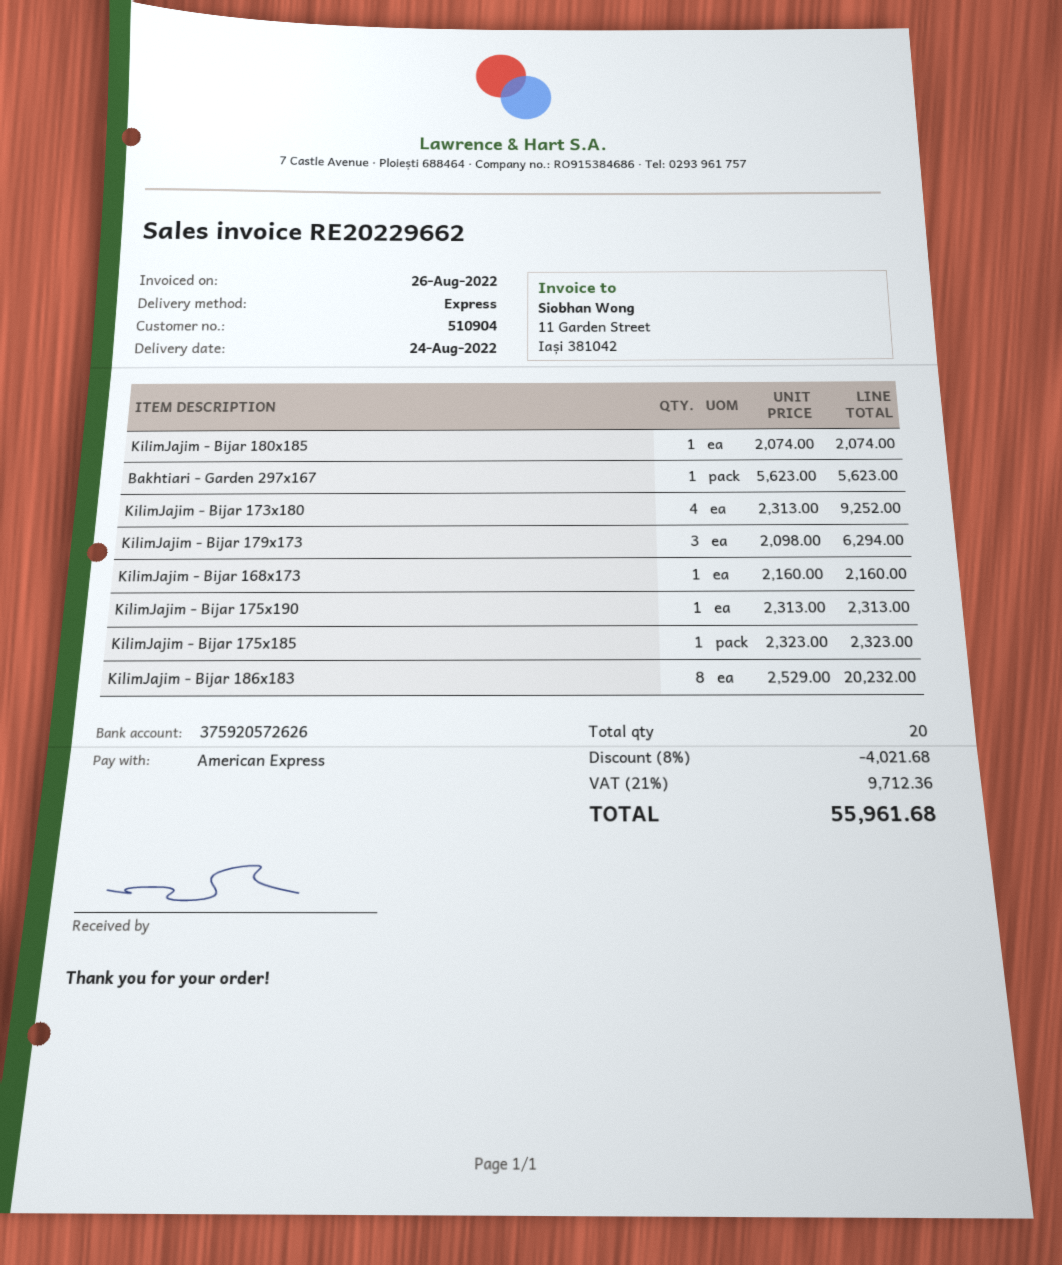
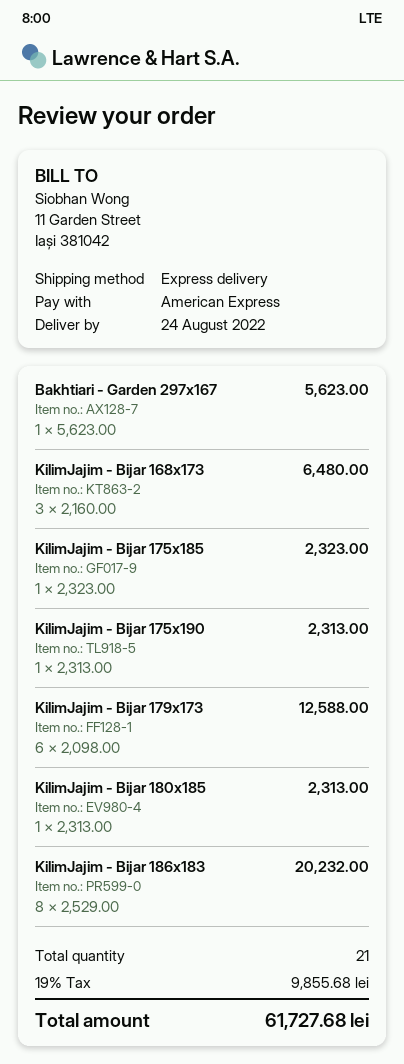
KilimJajim - Bijar 180x185: 1 x 2074.00 = 2074.00 -> 1 x 2313.00 = 2313.00
KilimJajim - Bijar 173x180: 4 x 2313.00 = 9252.00 -> none
KilimJajim - Bijar 179x173: 3 x 2098.00 = 6294.00 -> 6 x 2098.00 = 12588.00
KilimJajim - Bijar 168x173: 1 x 2160.00 = 2160.00 -> 3 x 2160.00 = 6480.00
total quantity: 20 -> 21
discount: 8% = 4021.68 -> none
tax: 21% = 9712.36 -> 19% = 9855.68
total: 55961.68 -> 61727.68

